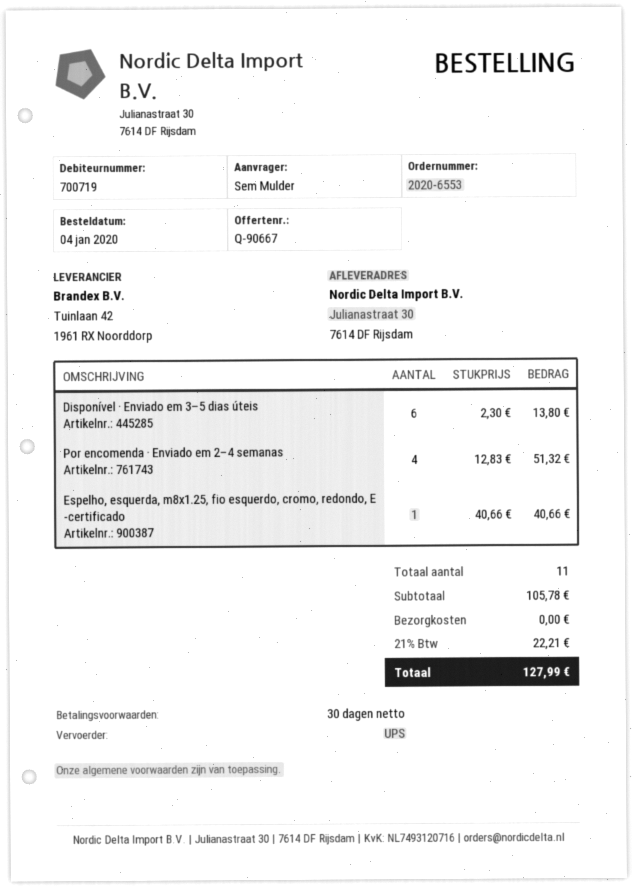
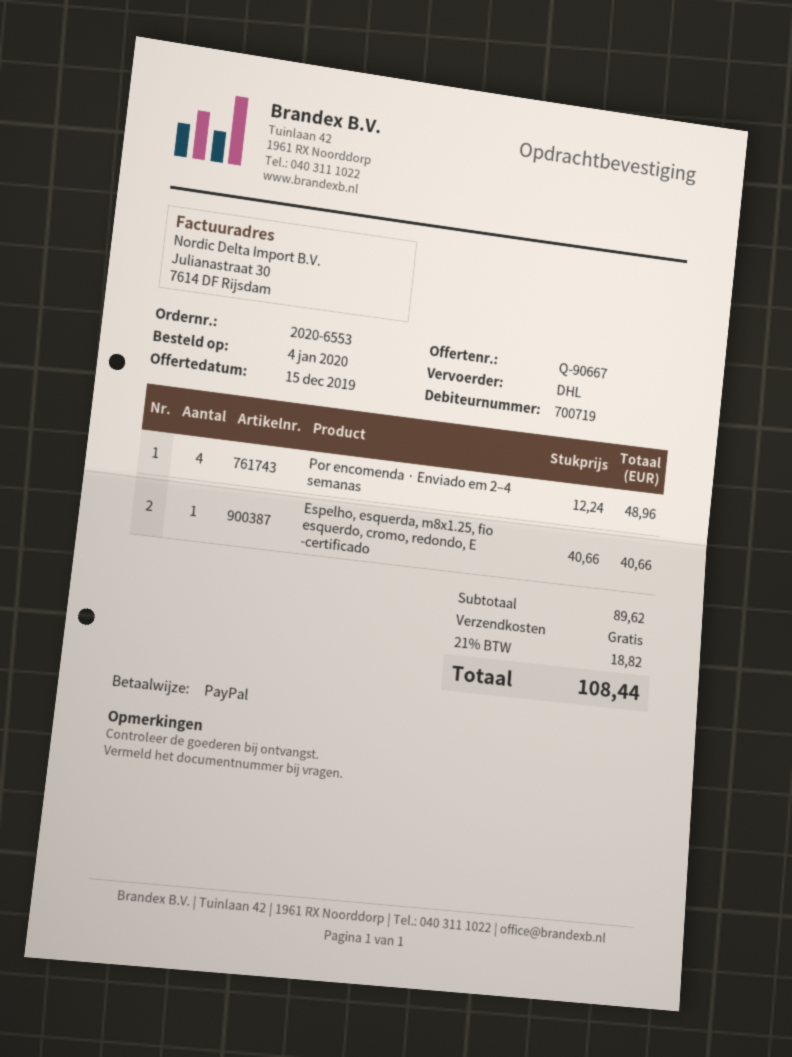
shipping method: UPS -> DHL
Disponível · Enviado em 3–5 dias úteis: 6 x 2.30 = 13.80 -> none
Por encomenda · Enviado em 2–4 semanas: 4 x 12.83 = 51.32 -> 4 x 12.24 = 48.96
subtotal: 105.78 -> 89.62
tax: 21% = 22.21 -> 21% = 18.82
total: 127.99 -> 108.44

